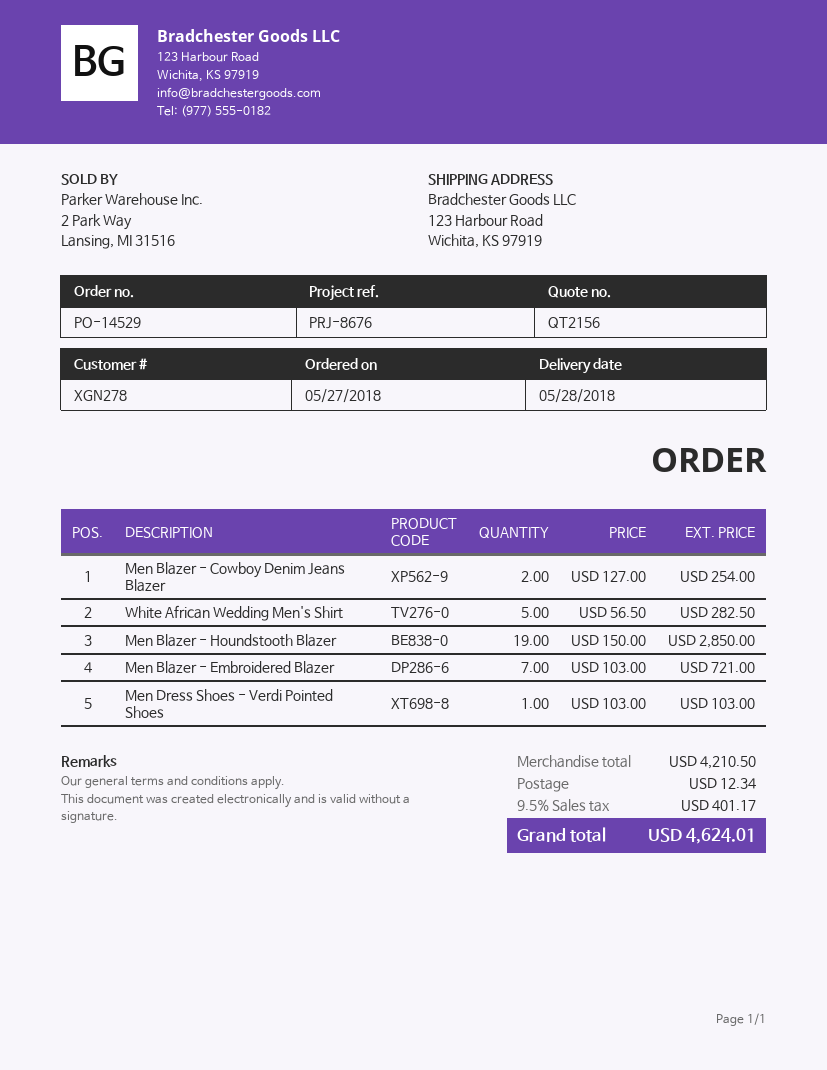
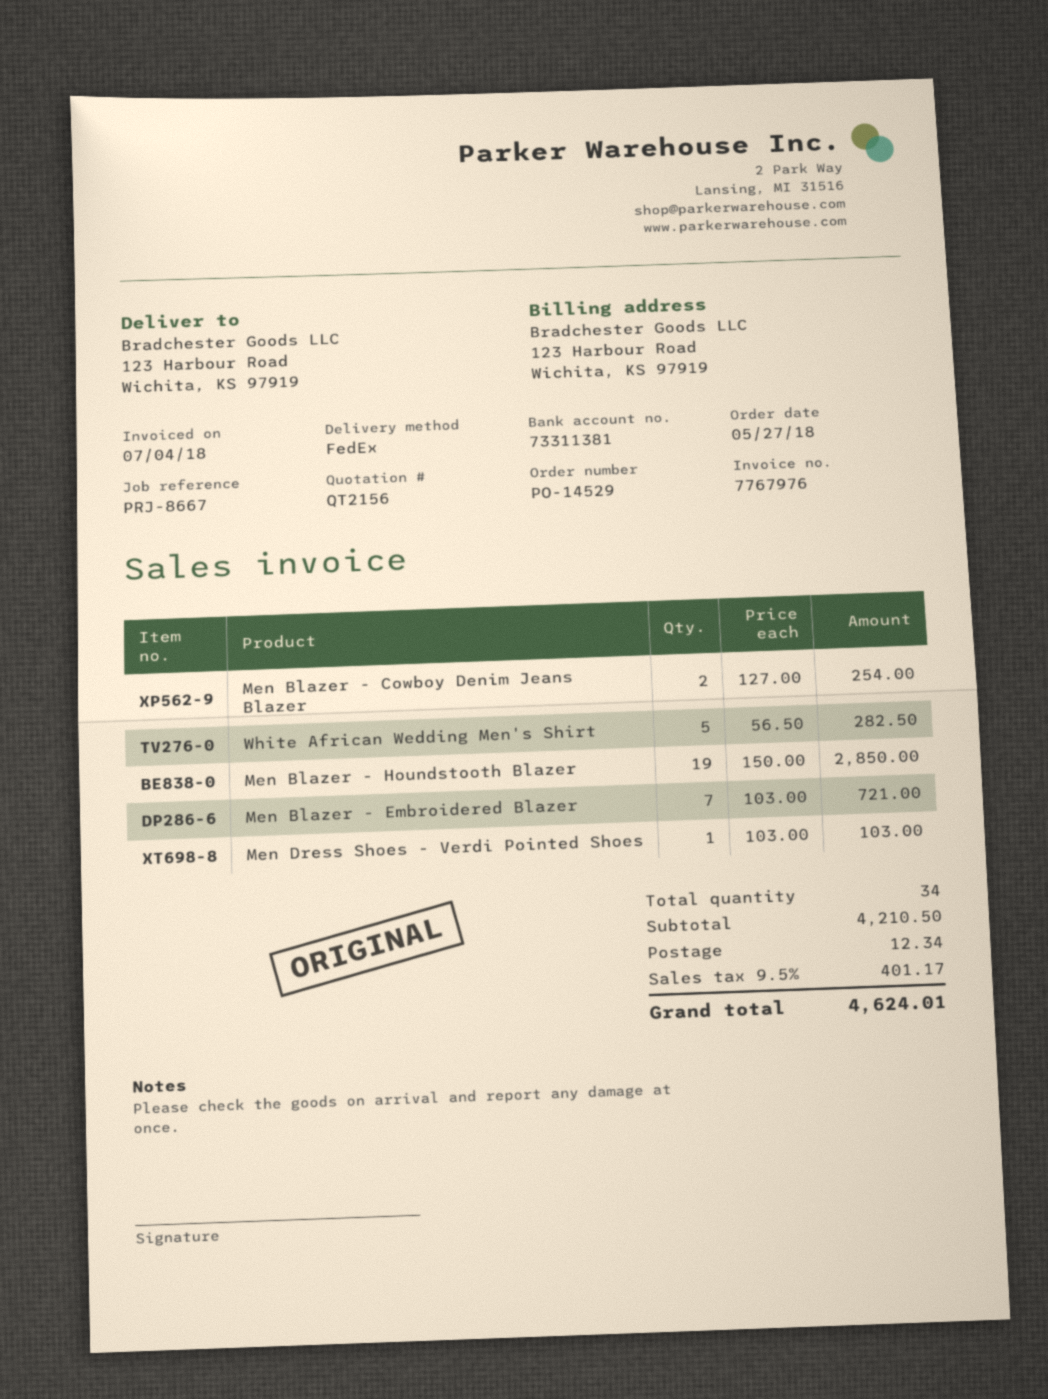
reference: PRJ-8676 -> PRJ-8667

